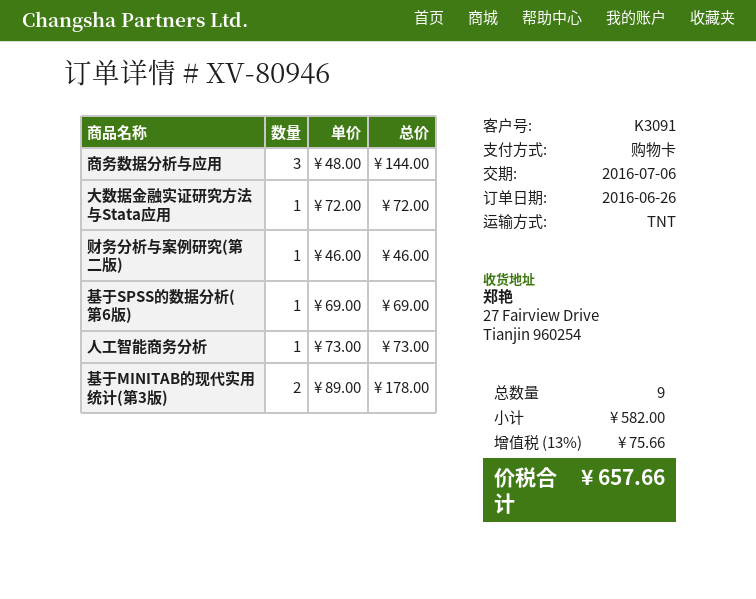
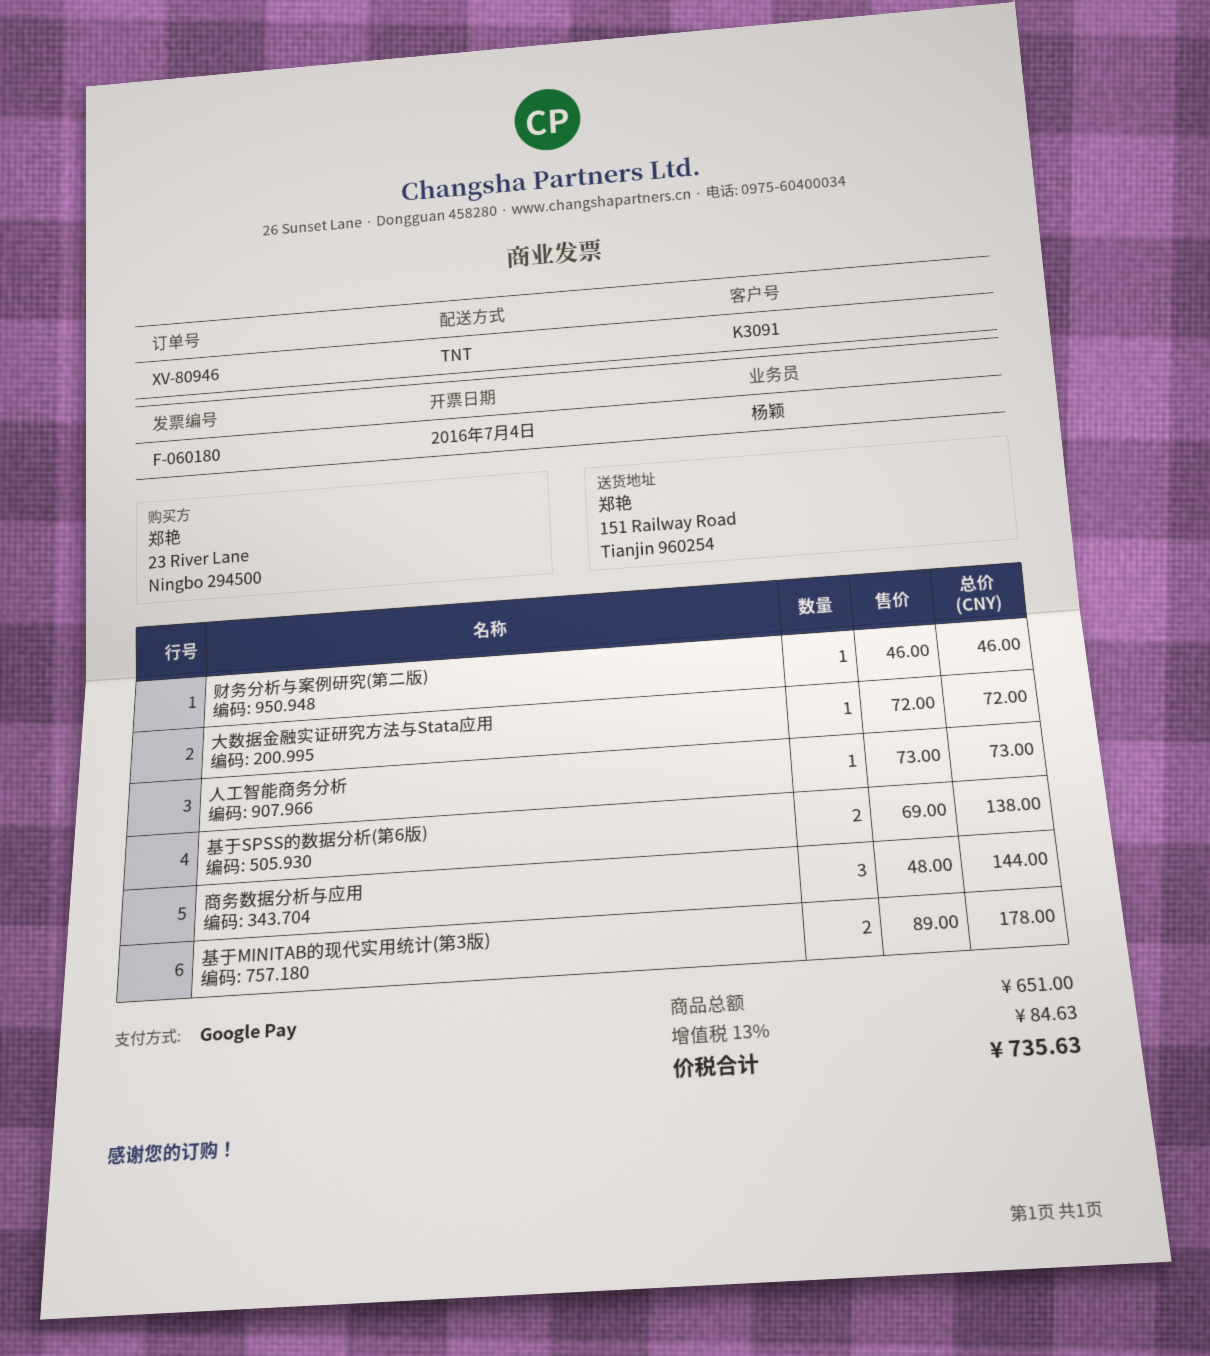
payment method: gift card -> Google Pay
ship to: 27 Fairview Drive, Tianjin 960254 -> 151 Railway Road, Tianjin 960254
基于SPSS的数据分析(第6版): 1 x 69.00 = 69.00 -> 2 x 69.00 = 138.00
subtotal: 582.00 -> 651.00
tax: 13% = 75.66 -> 13% = 84.63
total: 657.66 -> 735.63

